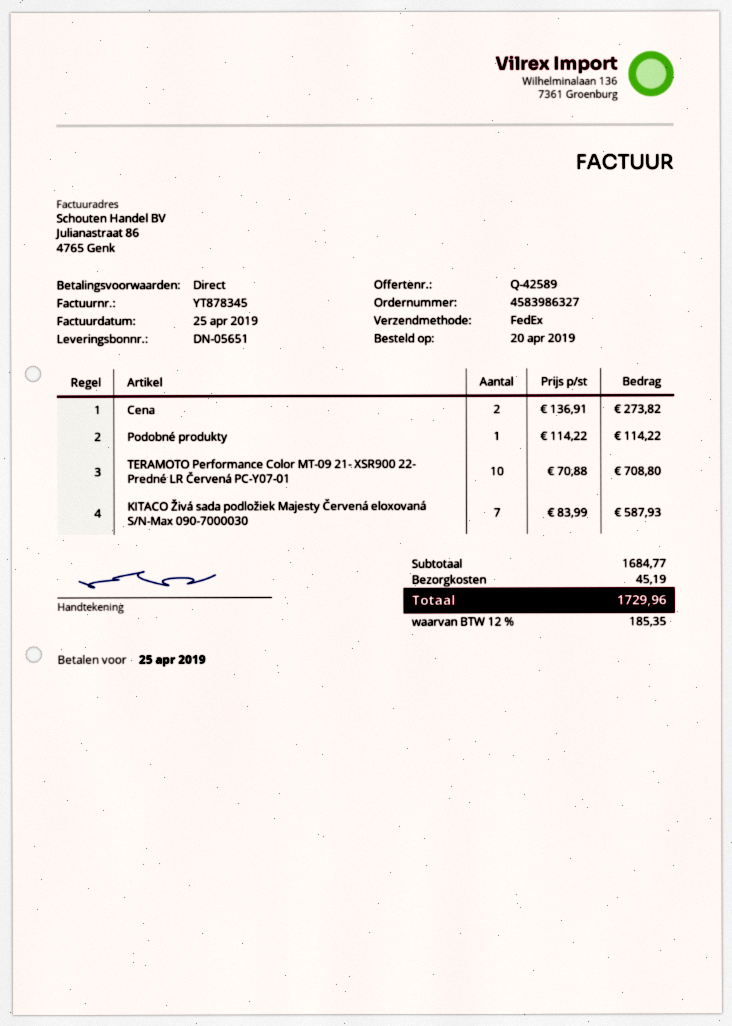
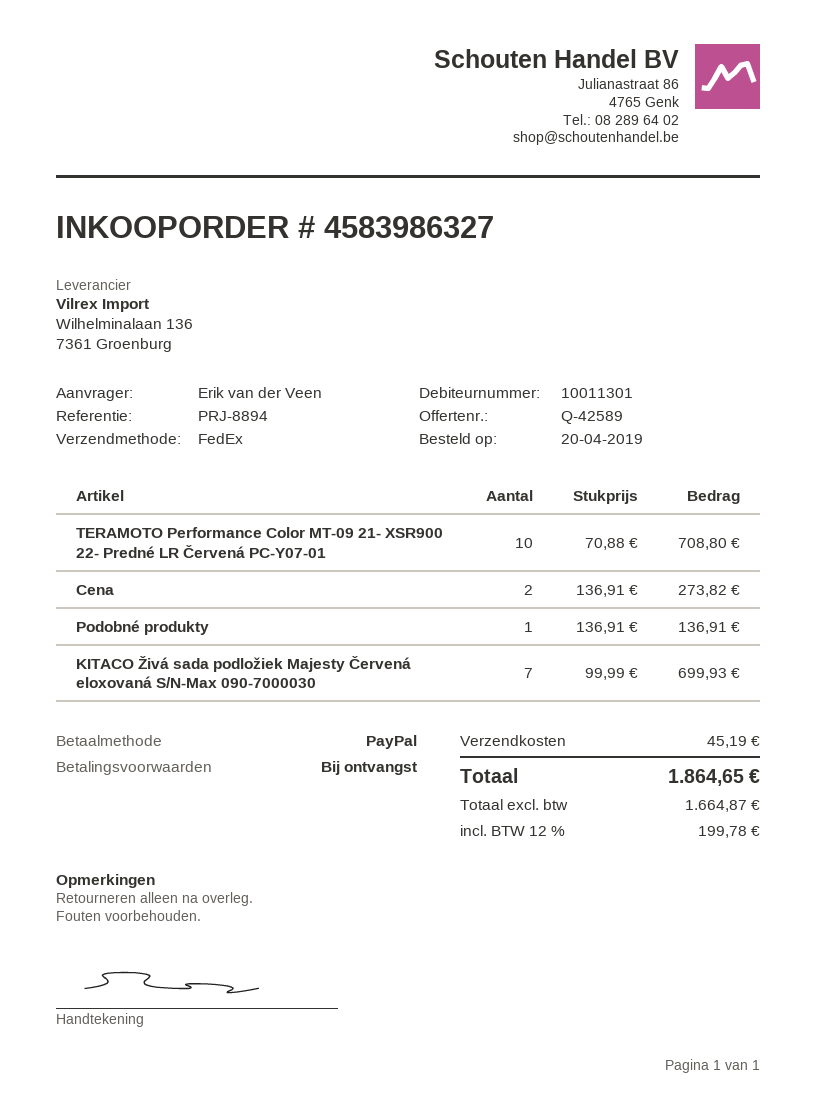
Podobné produkty: 1 x 114.22 = 114.22 -> 1 x 136.91 = 136.91
KITACO Živá sada podložiek Majesty Červená eloxovaná S/N-Max 090-7000030: 7 x 83.99 = 587.93 -> 7 x 99.99 = 699.93
tax: 12% = 185.35 -> 12% = 199.78
total: 1729.96 -> 1864.65

